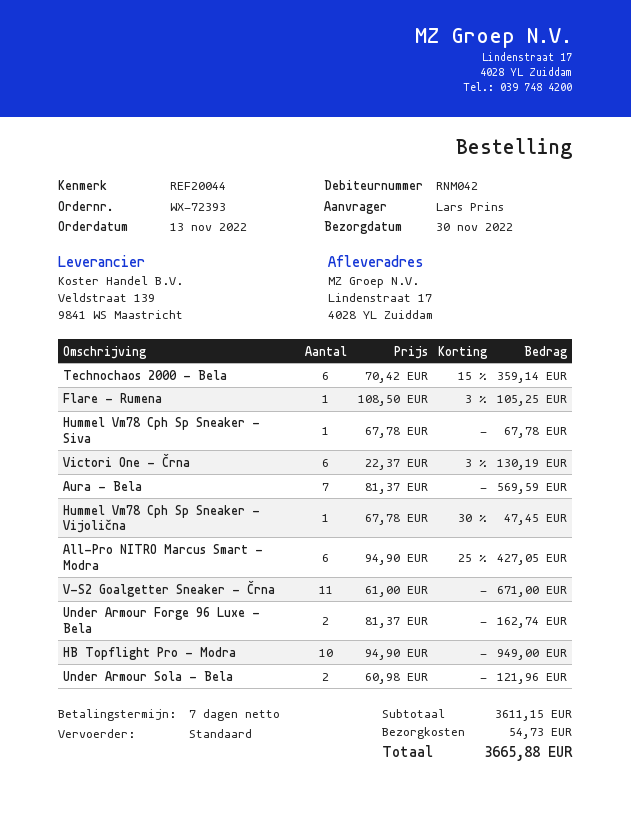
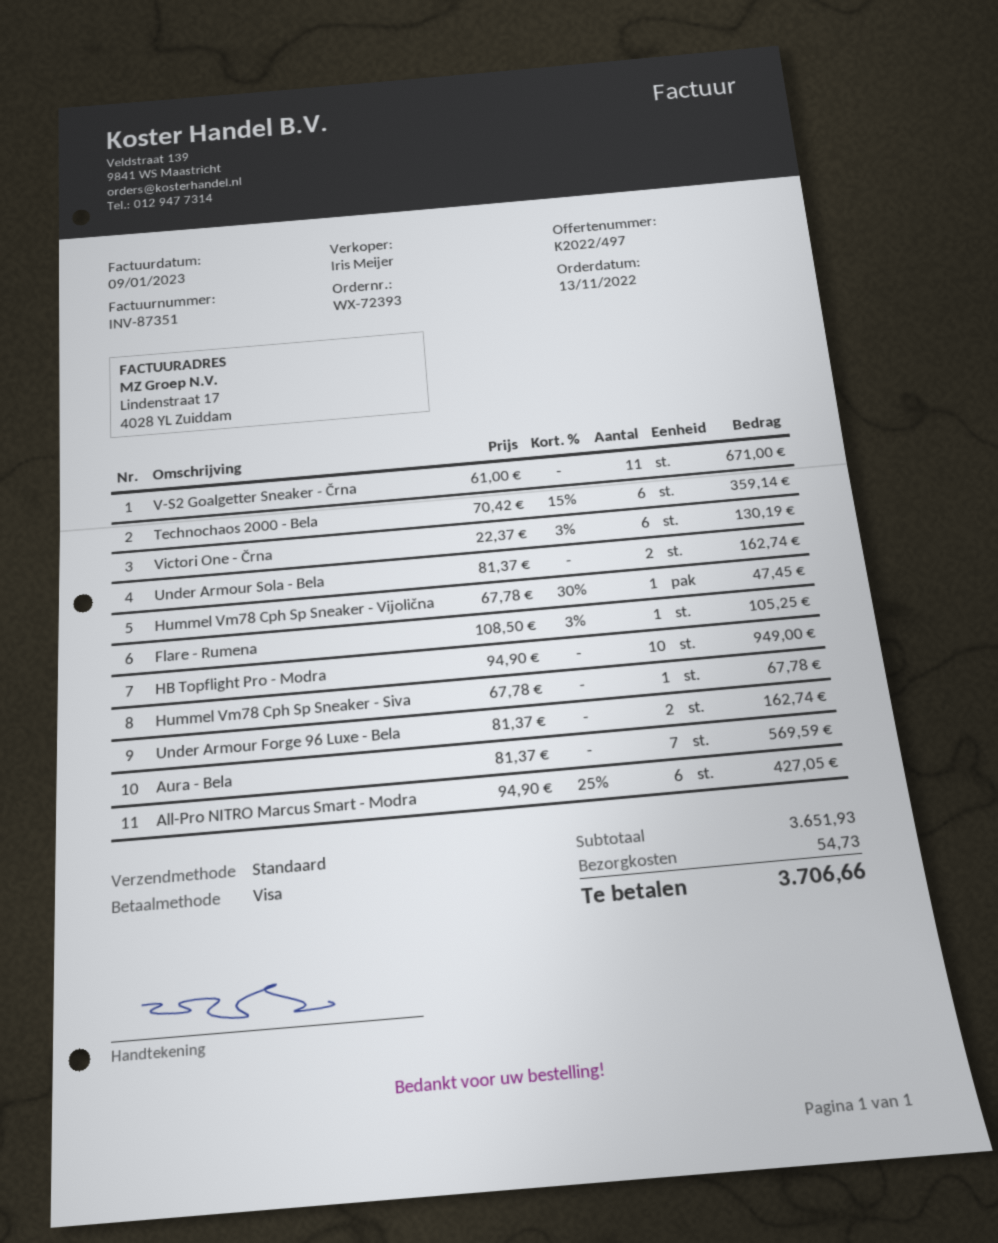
Under Armour Sola - Bela: 2 x 60.98 = 121.96 -> 2 x 81.37 = 162.74
subtotal: 3611.15 -> 3651.93
total: 3665.88 -> 3706.66

